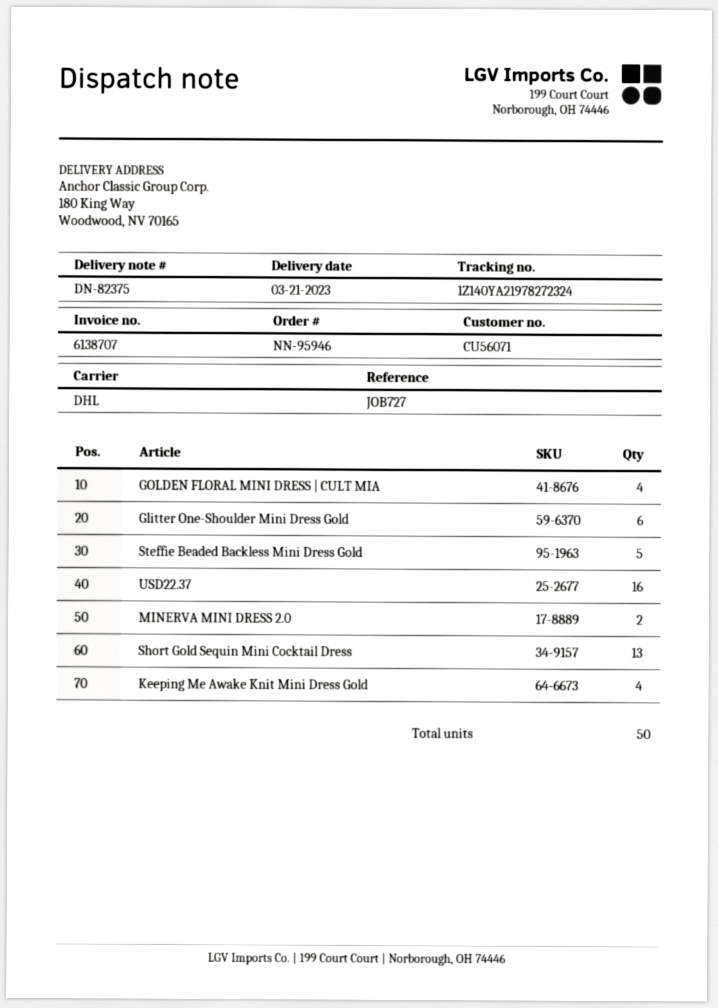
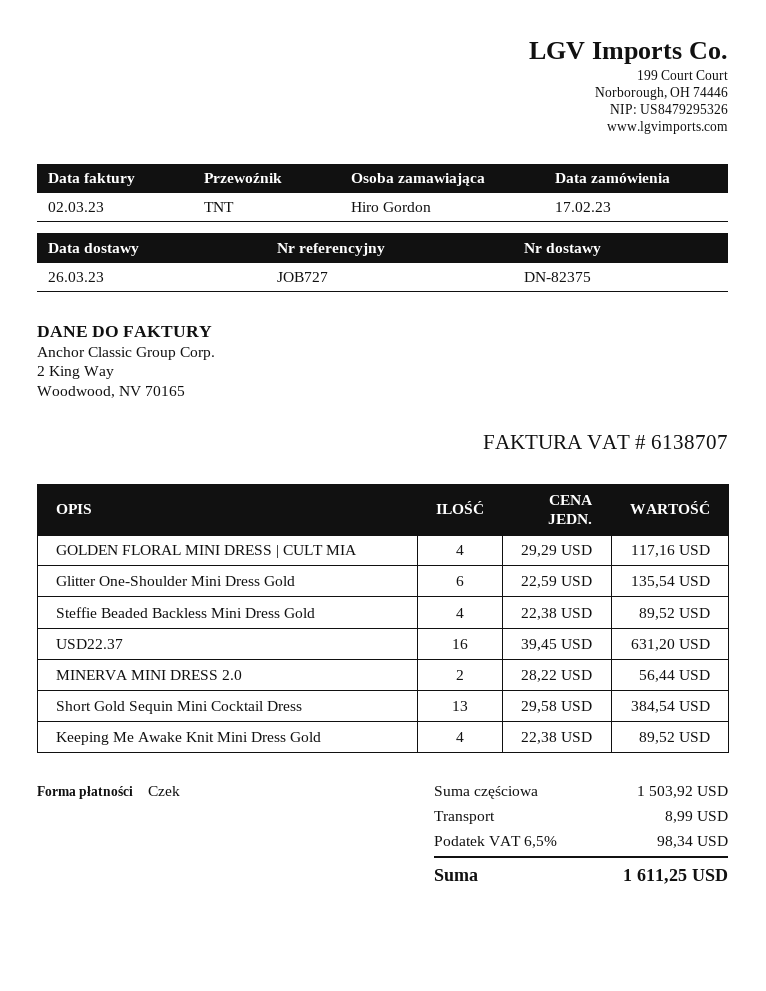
delivery date: 2023-03-21 -> 2023-03-26
shipping method: DHL -> TNT
Steffie Beaded Backless Mini Dress Gold: 5 -> 4

